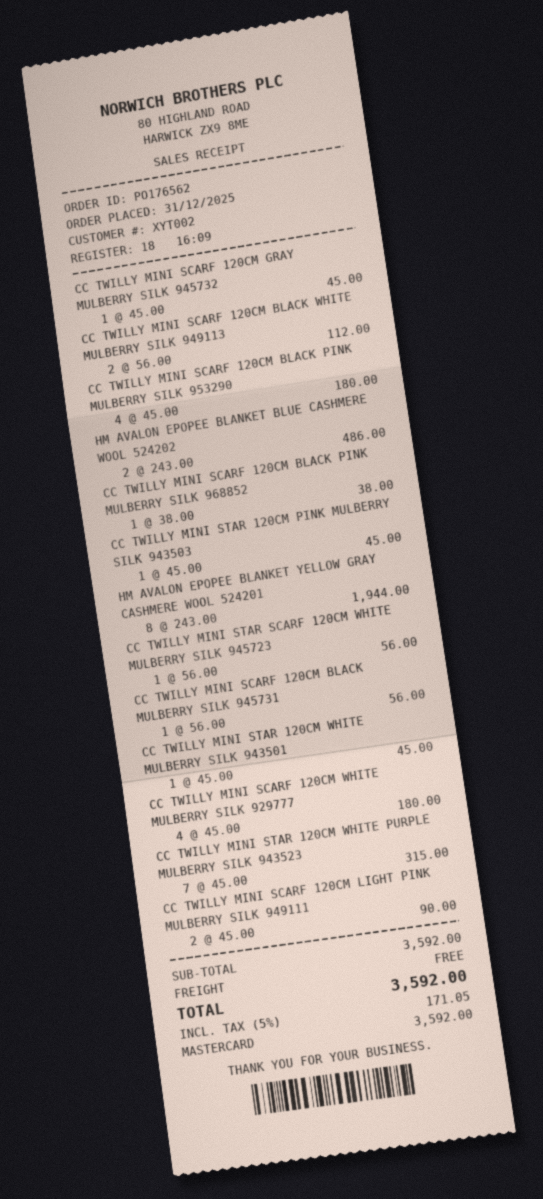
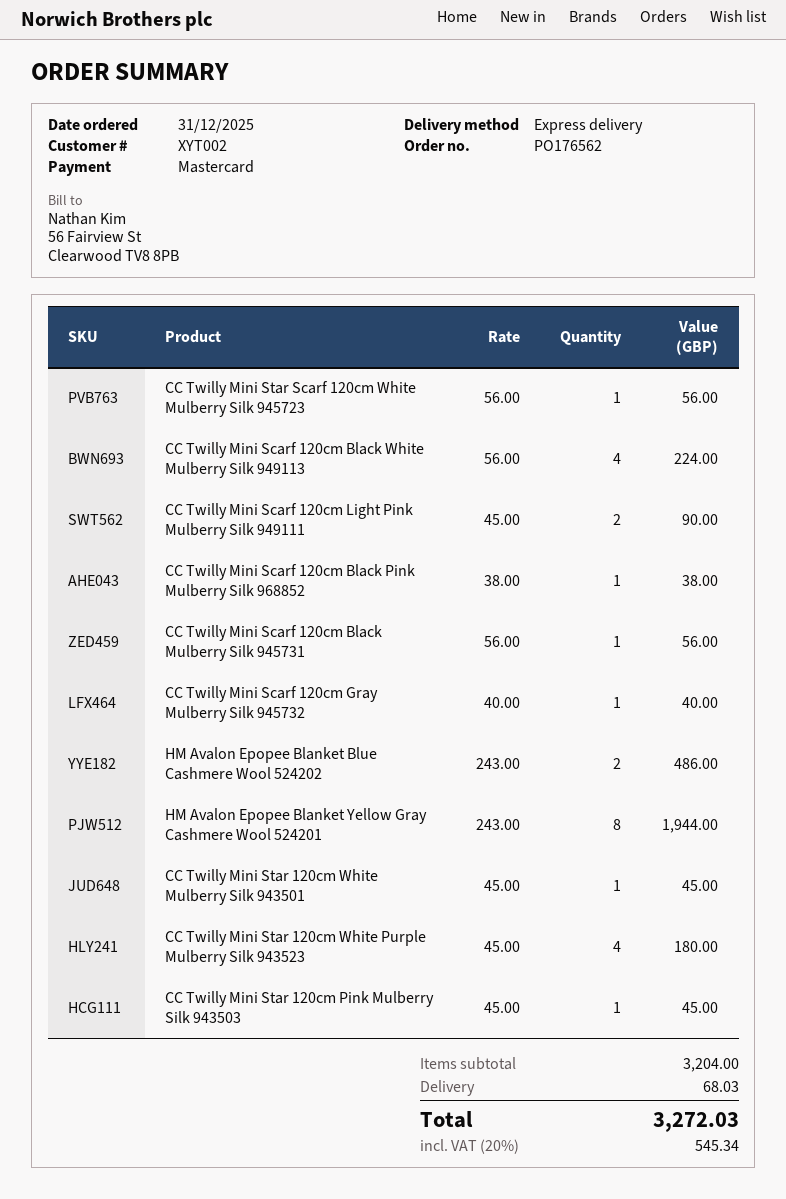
CC TWILLY MINI SCARF 120CM GRAY MULBERRY SILK 945732: 1 x 45.00 = 45.00 -> 1 x 40.00 = 40.00
CC TWILLY MINI SCARF 120CM BLACK WHITE MULBERRY SILK 949113: 2 x 56.00 = 112.00 -> 4 x 56.00 = 224.00
CC TWILLY MINI SCARF 120CM BLACK PINK MULBERRY SILK 953290: 4 x 45.00 = 180.00 -> none
CC TWILLY MINI SCARF 120CM WHITE MULBERRY SILK 929777: 4 x 45.00 = 180.00 -> none
CC TWILLY MINI STAR 120CM WHITE PURPLE MULBERRY SILK 943523: 7 x 45.00 = 315.00 -> 4 x 45.00 = 180.00
subtotal: 3592.00 -> 3204.00
shipping: 0.00 -> 68.03
tax: 5% = 171.05 -> 20% = 545.34
total: 3592.00 -> 3272.03

